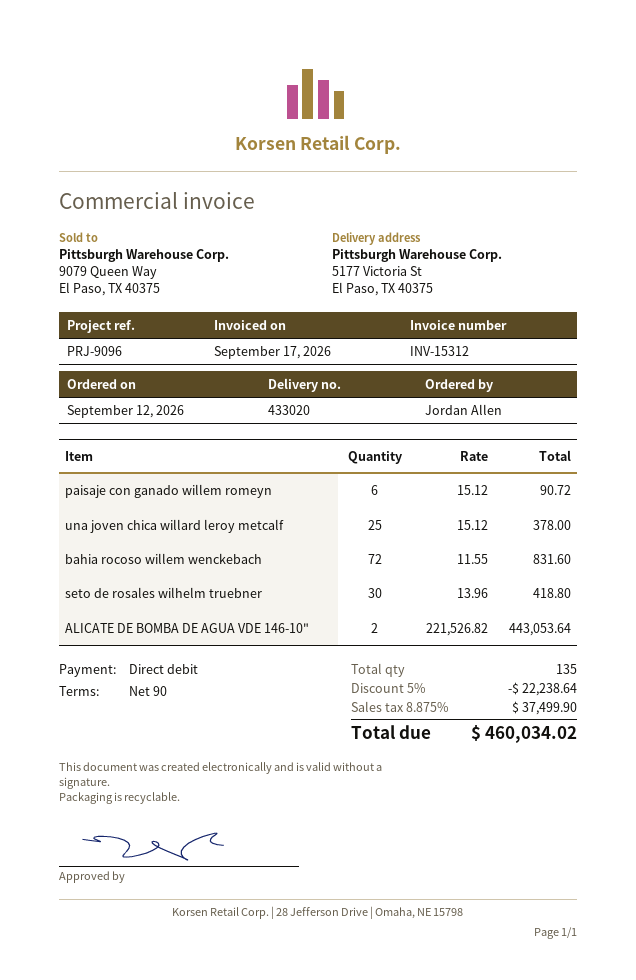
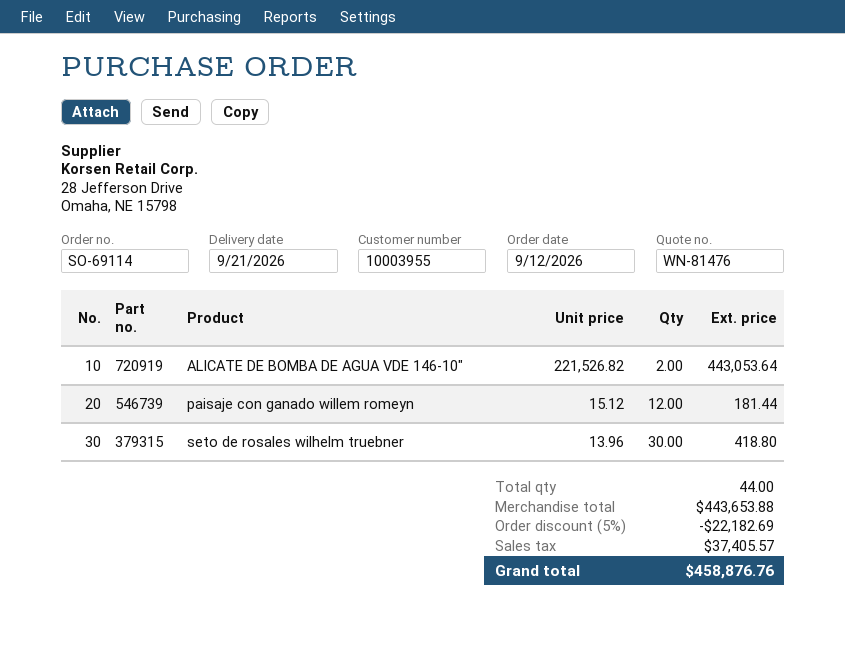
paisaje con ganado willem romeyn: 6 x 15.12 = 90.72 -> 12 x 15.12 = 181.44
una joven chica willard leroy metcalf: 25 x 15.12 = 378.00 -> none
bahia rocoso willem wenckebach: 72 x 11.55 = 831.60 -> none
total quantity: 135 -> 44
discount: 5% = 22238.64 -> 5% = 22182.69
tax: 37499.90 -> 37405.57
total: 460034.02 -> 458876.76

